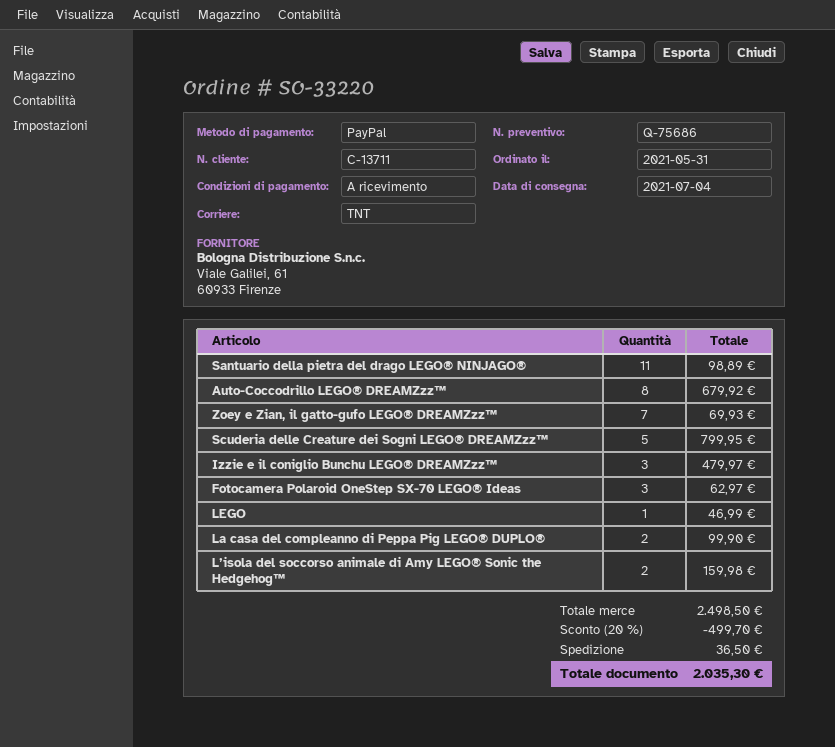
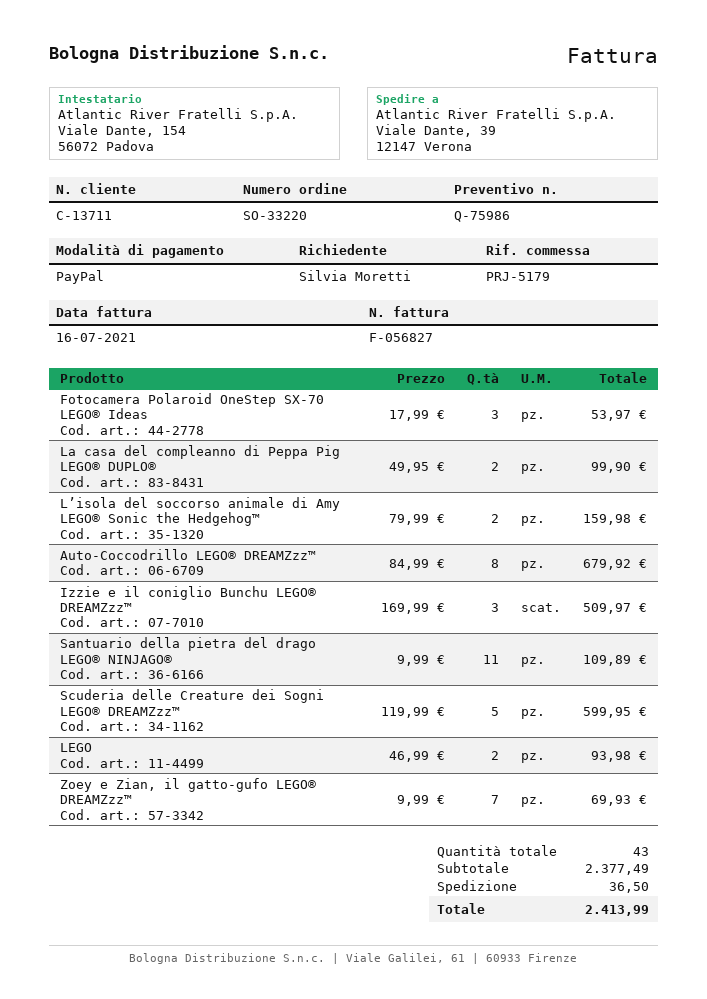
quote number: Q-75686 -> Q-75986
Santuario della pietra del drago LEGO® NINJAGO®: 11 for 98.89 -> 11 for 109.89
Scuderia delle Creature dei Sogni LEGO® DREAMZzz™: 5 for 799.95 -> 5 for 599.95
Izzie e il coniglio Bunchu LEGO® DREAMZzz™: 3 for 479.97 -> 3 for 509.97
Fotocamera Polaroid OneStep SX-70 LEGO® Ideas: 3 for 62.97 -> 3 for 53.97
LEGO: 1 for 46.99 -> 2 for 93.98
subtotal: 2498.50 -> 2377.49
discount: 20% = 499.70 -> none
total: 2035.30 -> 2413.99

